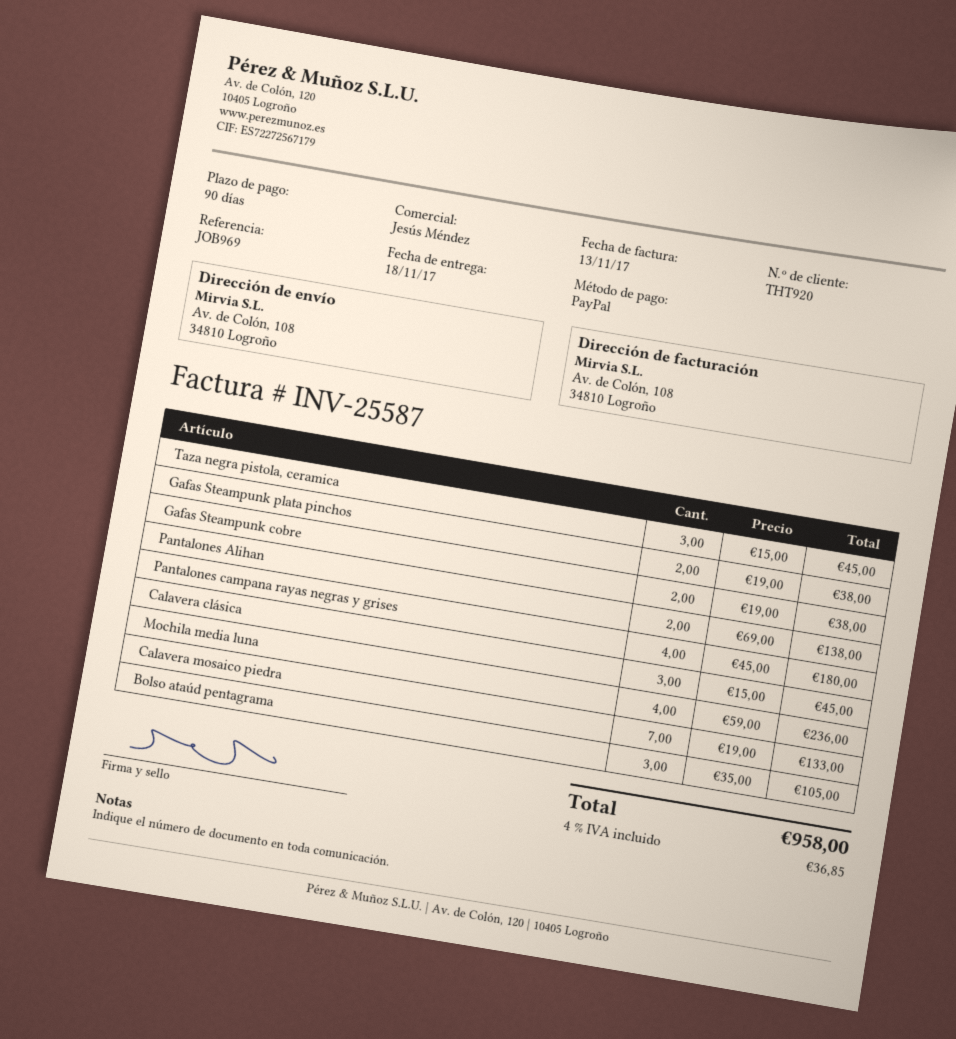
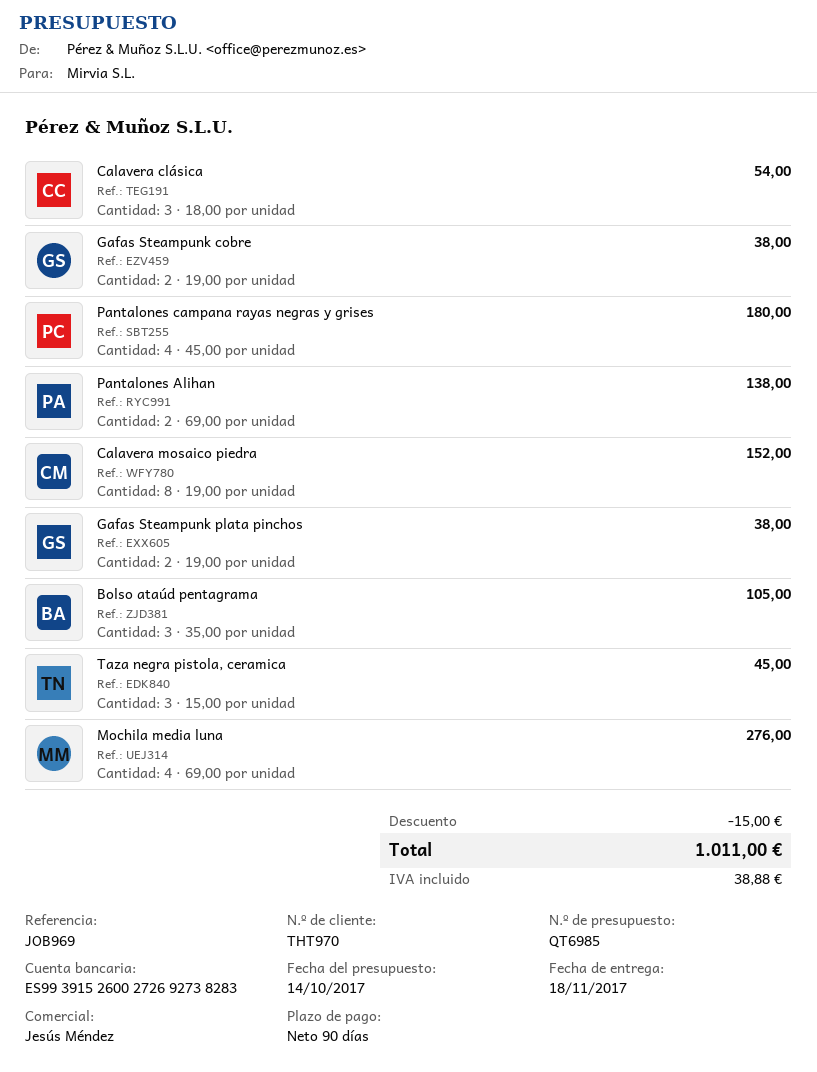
customer number: THT920 -> THT970
Calavera clásica: 3 x 15.00 = 45.00 -> 3 x 18.00 = 54.00
Mochila media luna: 4 x 59.00 = 236.00 -> 4 x 69.00 = 276.00
Calavera mosaico piedra: 7 x 19.00 = 133.00 -> 8 x 19.00 = 152.00
discount: none -> 15.00
tax: 36.85 -> 38.88
total: 958.00 -> 1011.00

